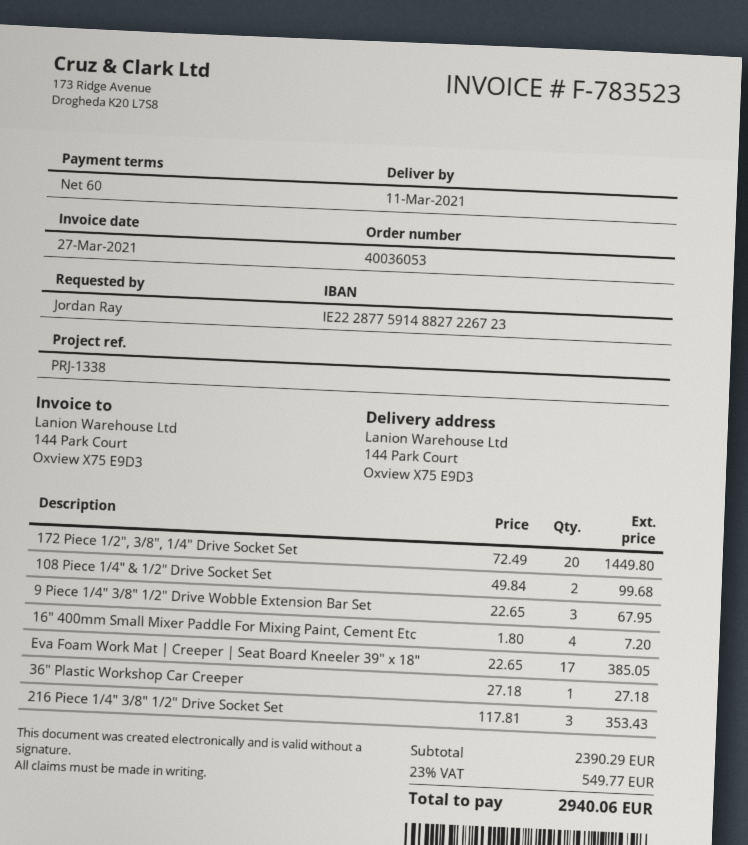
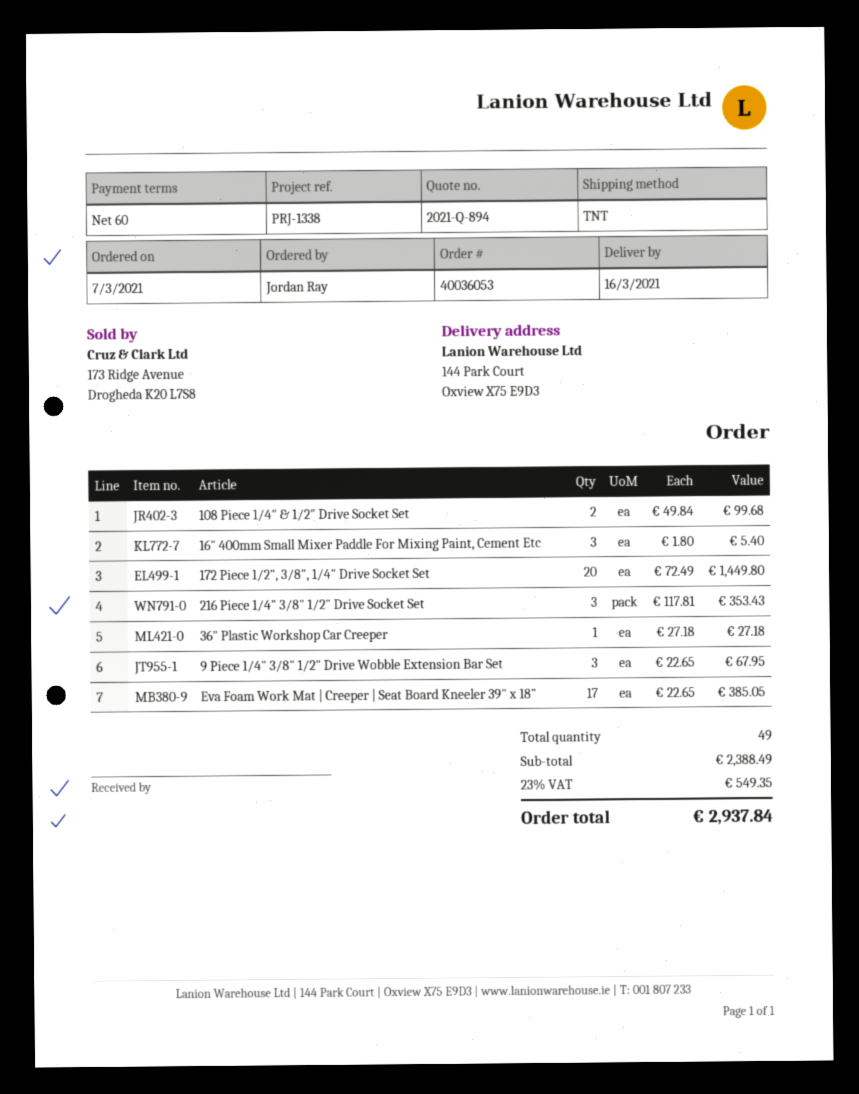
delivery date: 2021-03-11 -> 2021-03-16
16" 400mm Small Mixer Paddle For Mixing Paint, Cement Etc: 4 x 1.80 = 7.20 -> 3 x 1.80 = 5.40
subtotal: 2390.29 -> 2388.49
tax: 23% = 549.77 -> 23% = 549.35
total: 2940.06 -> 2937.84

